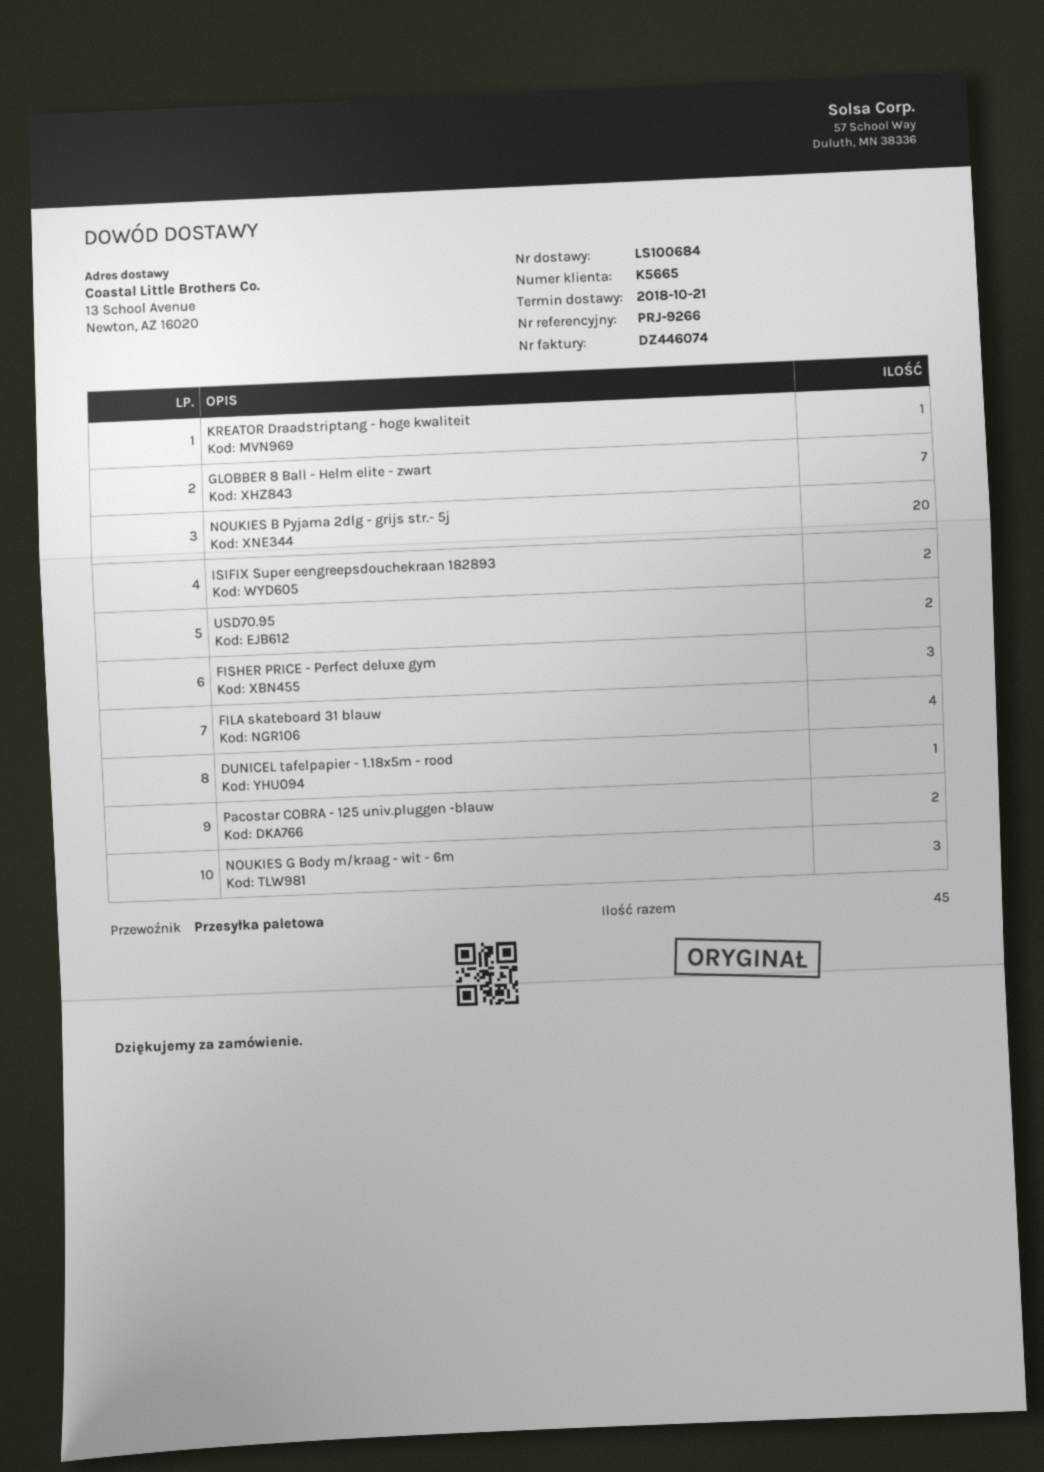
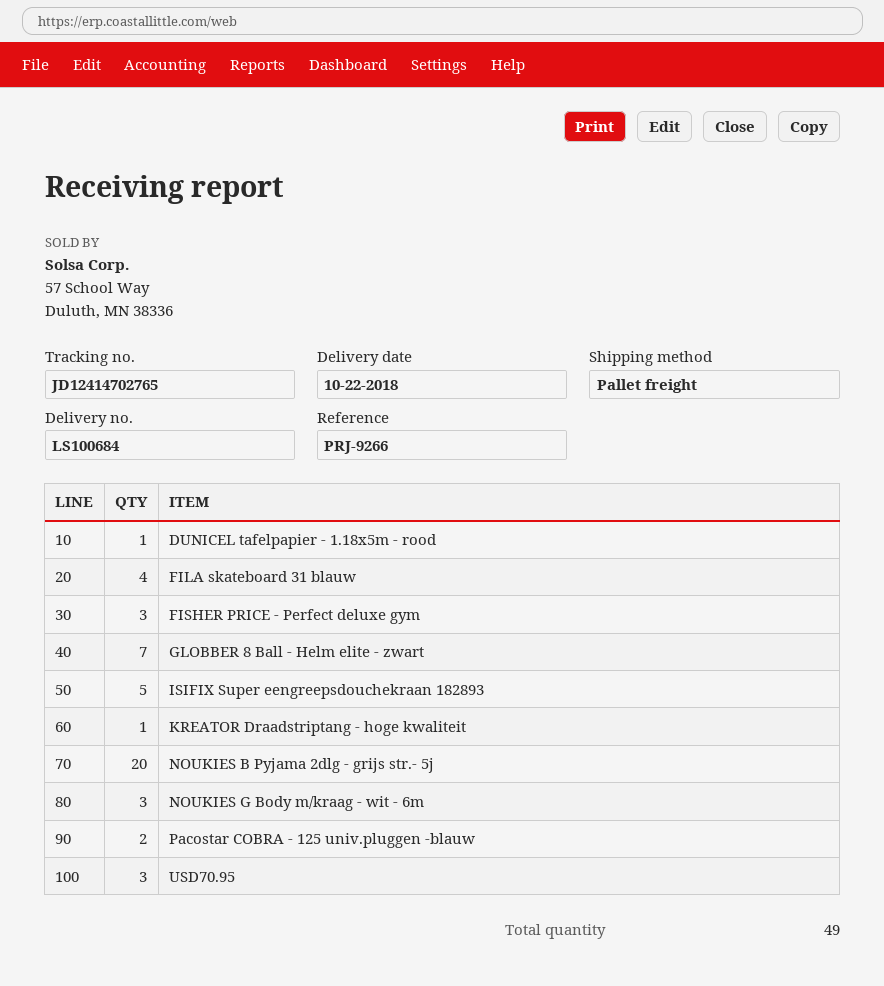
delivery date: 2018-10-21 -> 2018-10-22
ISIFIX Super eengreepsdouchekraan 182893: 2 -> 5
USD70.95: 2 -> 3
total quantity: 45 -> 49

